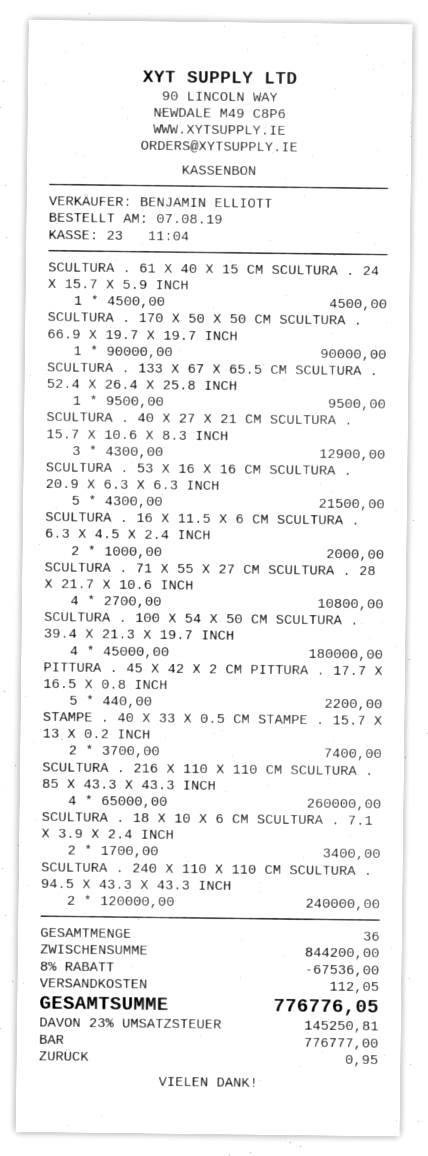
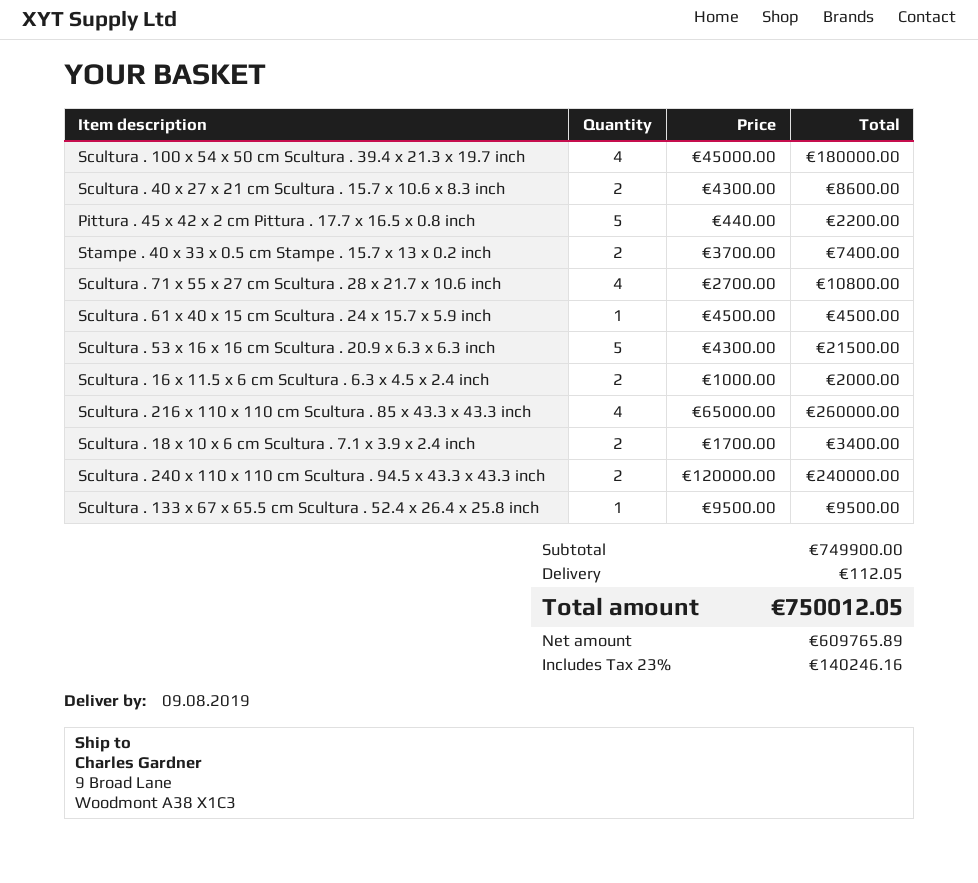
SCULTURA . 170 X 50 X 50 CM SCULTURA . 66.9 X 19.7 X 19.7 INCH: 1 x 90000.00 = 90000.00 -> none
SCULTURA . 40 X 27 X 21 CM SCULTURA . 15.7 X 10.6 X 8.3 INCH: 3 x 4300.00 = 12900.00 -> 2 x 4300.00 = 8600.00
subtotal: 844200.00 -> 749900.00
discount: 8% = 67536.00 -> none
tax: 23% = 145250.81 -> 23% = 140246.16
total: 776776.05 -> 750012.05

